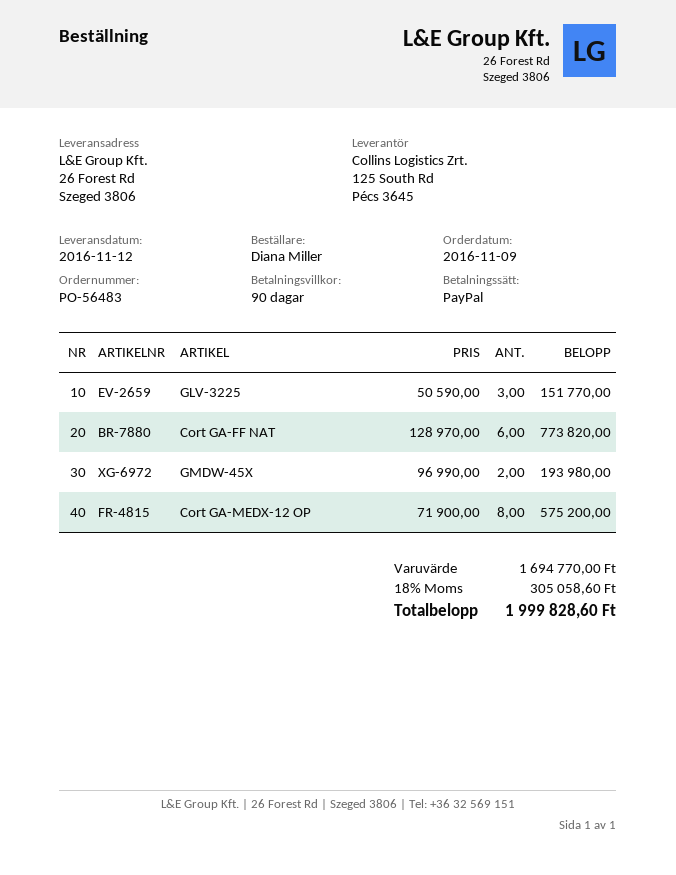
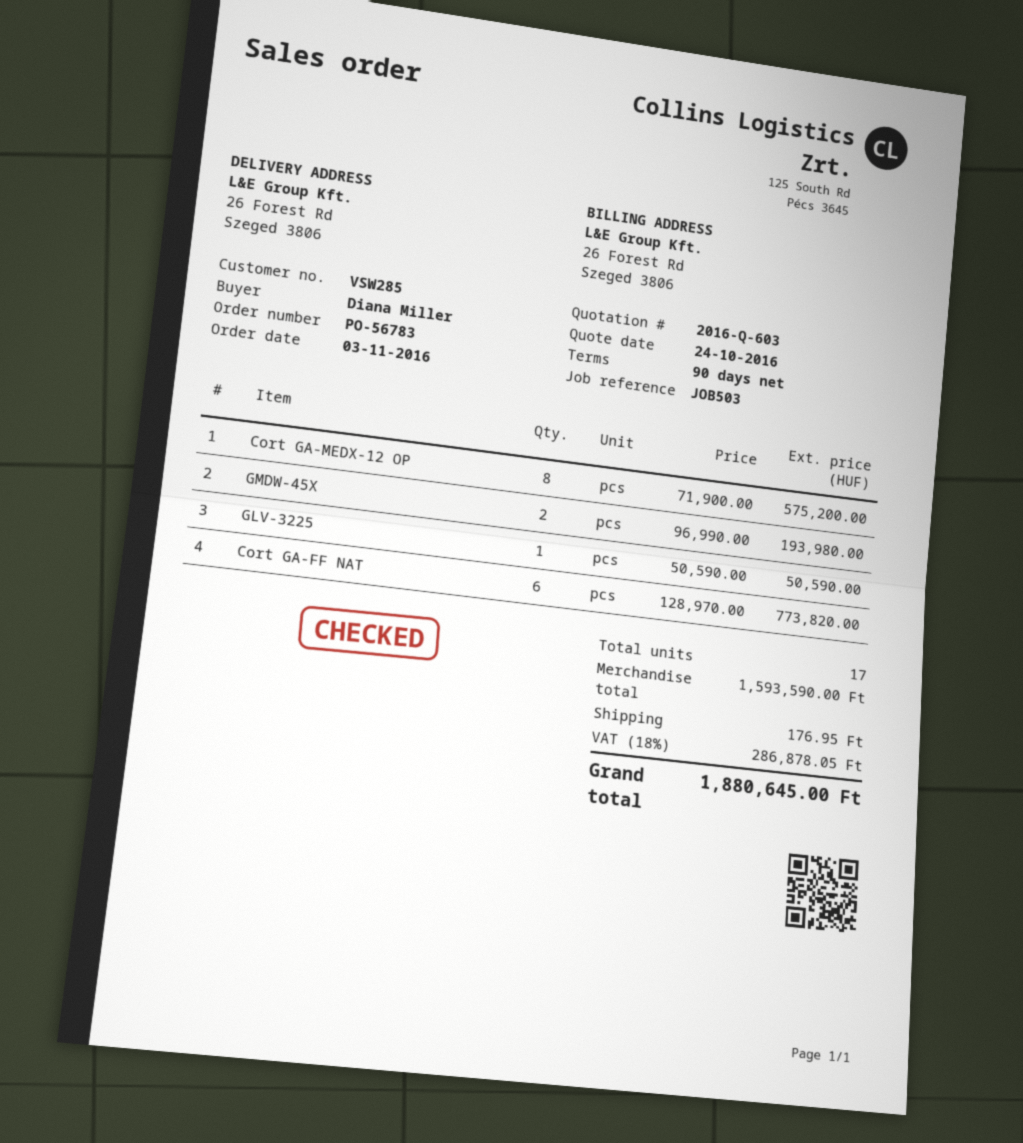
order number: PO-56483 -> PO-56783
order date: 2016-11-09 -> 2016-11-03
GLV-3225: 3 x 50590.00 = 151770.00 -> 1 x 50590.00 = 50590.00
subtotal: 1694770.00 -> 1593590.00
shipping: none -> 176.95
tax: 18% = 305058.60 -> 18% = 286878.05
total: 1999828.60 -> 1880645.00

